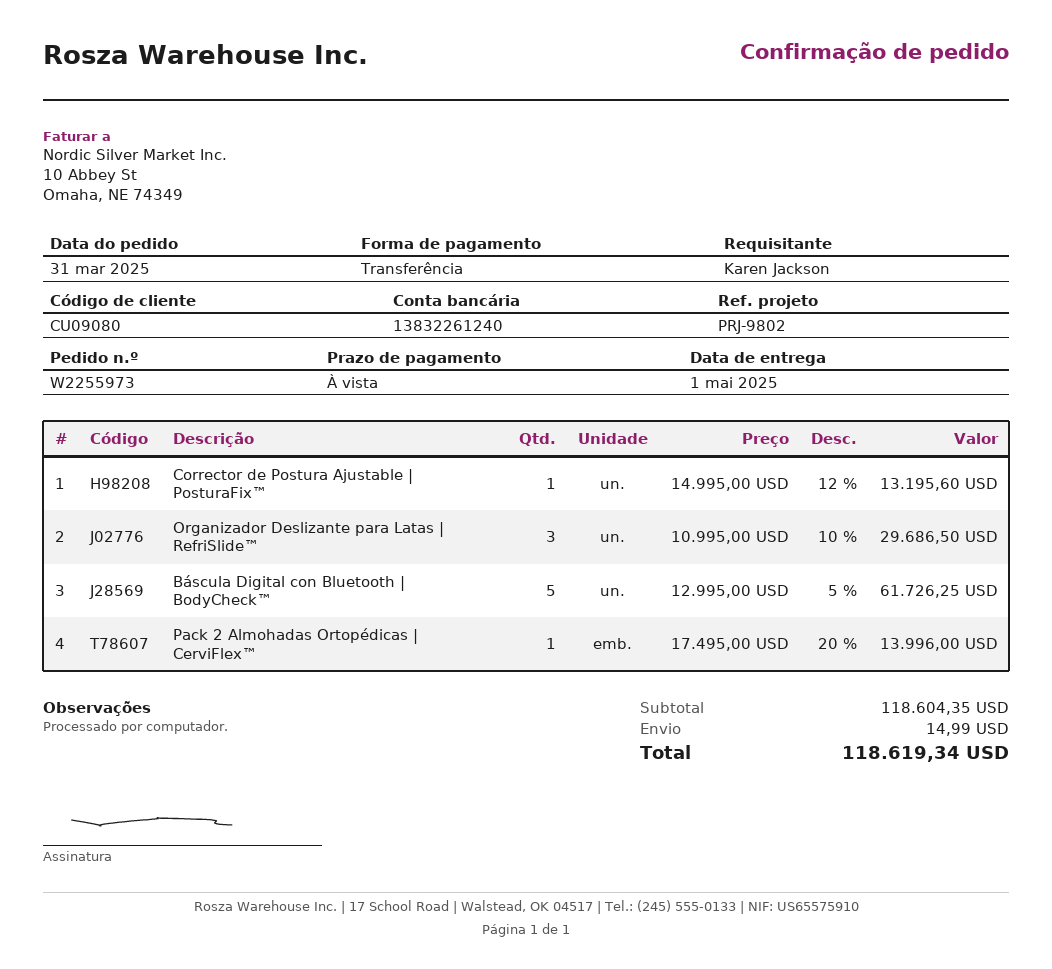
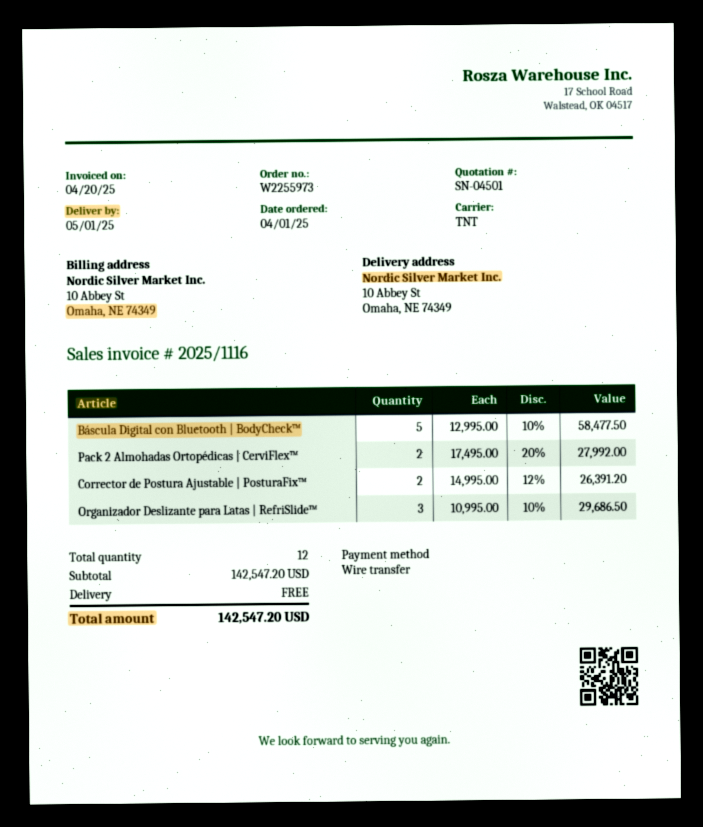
order date: 2025-03-31 -> 2025-04-01
Corrector de Postura Ajustable | PosturaFix™: 1 x 14995.00 - 12% = 13195.60 -> 2 x 14995.00 - 12% = 26391.20
Báscula Digital con Bluetooth | BodyCheck™: 5 x 12995.00 - 5% = 61726.25 -> 5 x 12995.00 - 10% = 58477.50
Pack 2 Almohadas Ortopédicas | CerviFlex™: 1 x 17495.00 - 20% = 13996.00 -> 2 x 17495.00 - 20% = 27992.00
subtotal: 118604.35 -> 142547.20
shipping: 14.99 -> 0.00
total: 118619.34 -> 142547.20

